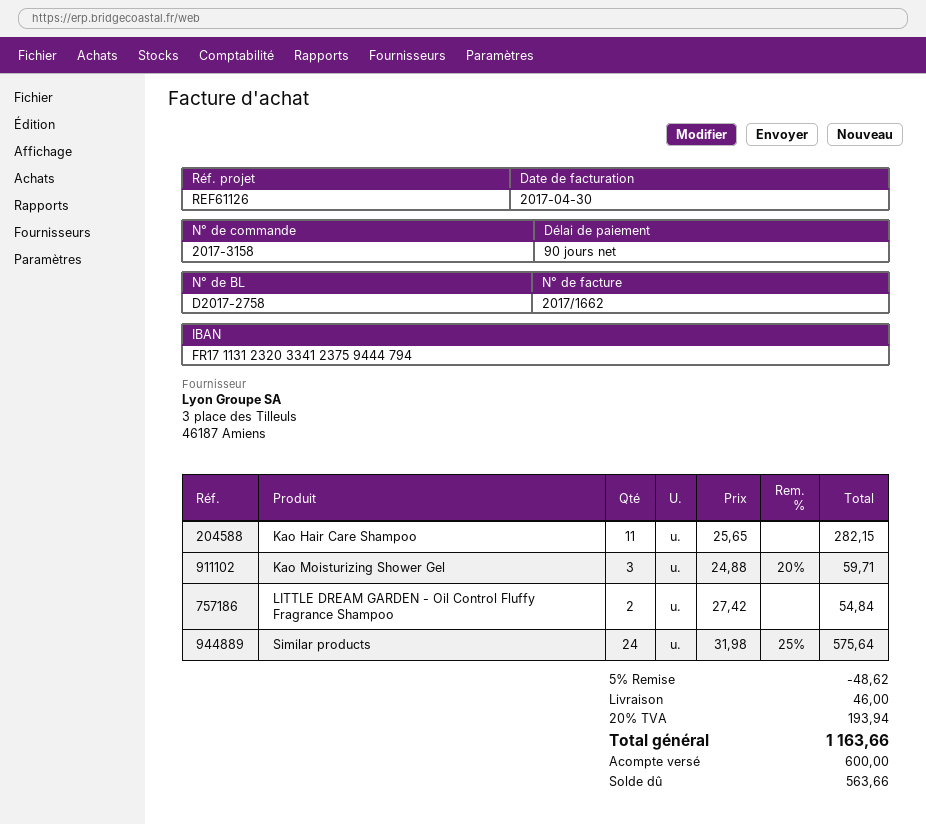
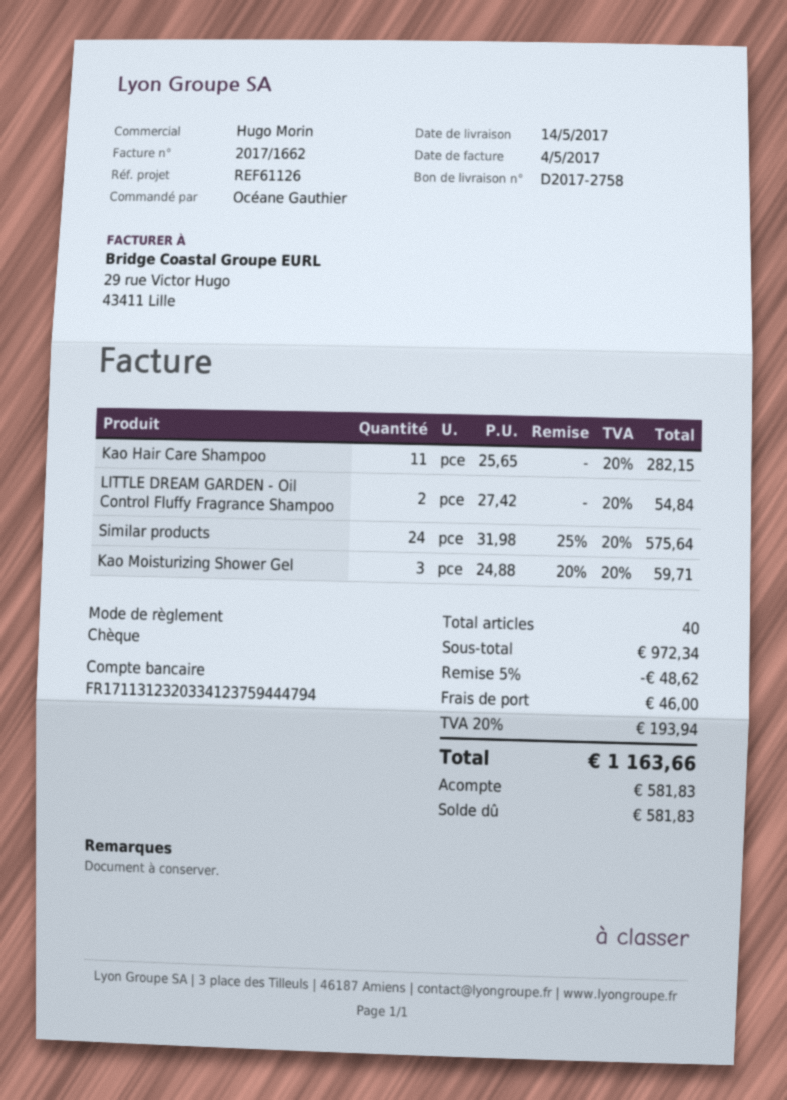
invoice date: 2017-04-30 -> 2017-05-04
deposit: 600.00 -> 581.83
balance: 563.66 -> 581.83

